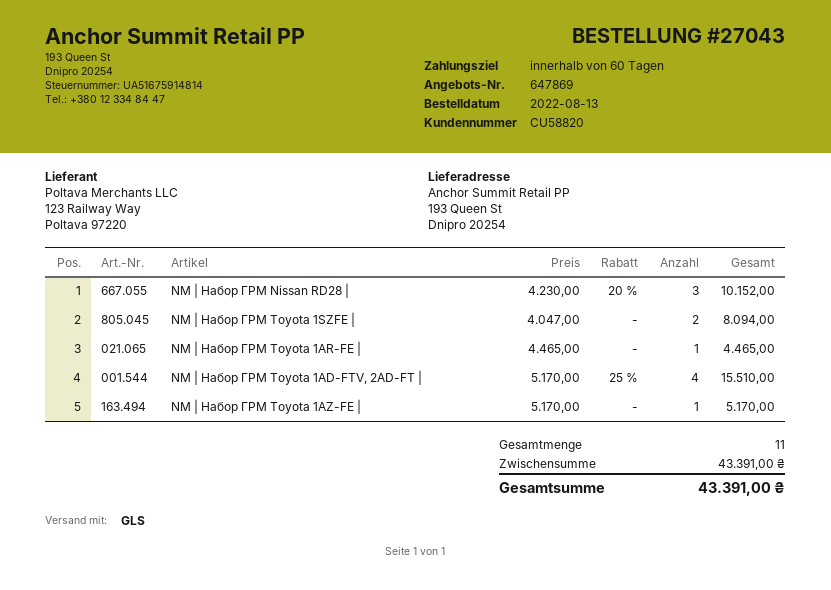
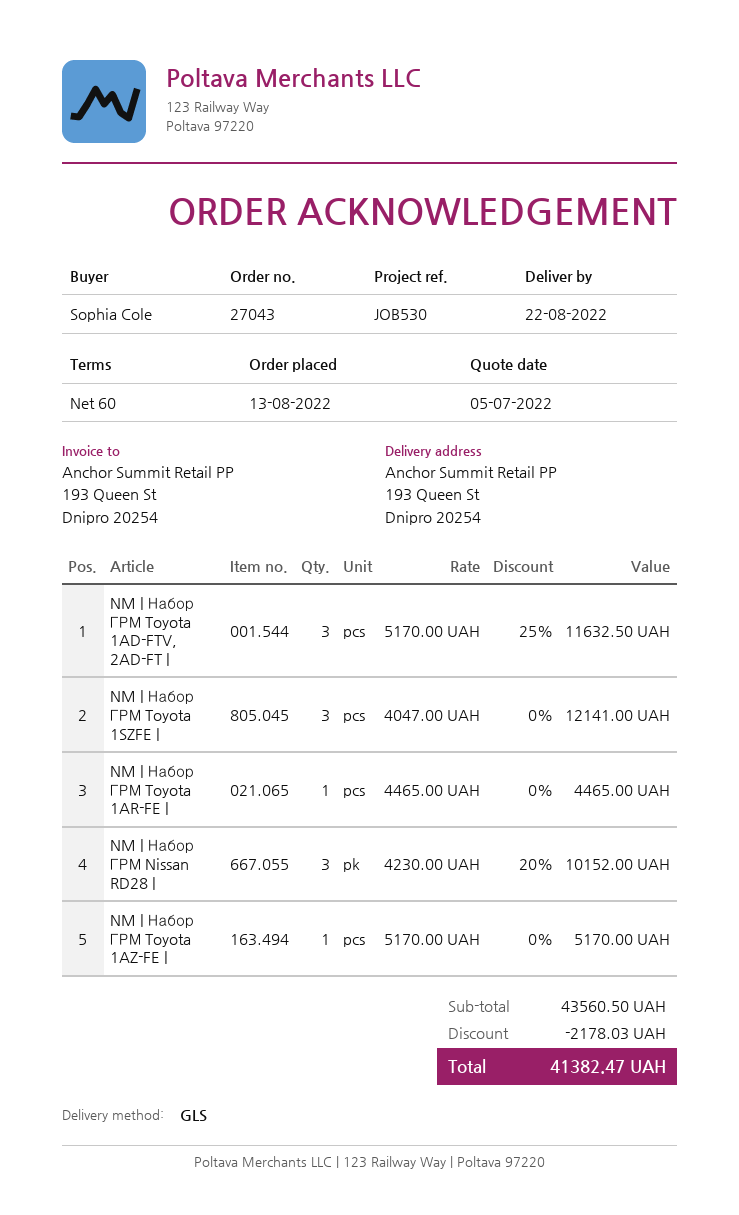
NM | Набор ГРМ Toyota 1SZFE |: 2 x 4047.00 = 8094.00 -> 3 x 4047.00 = 12141.00
NM | Набор ГРМ Toyota 1AD-FTV, 2AD-FT |: 4 x 5170.00 - 25% = 15510.00 -> 3 x 5170.00 - 25% = 11632.50
subtotal: 43391.00 -> 43560.50
discount: none -> 2178.03
total: 43391.00 -> 41382.47

